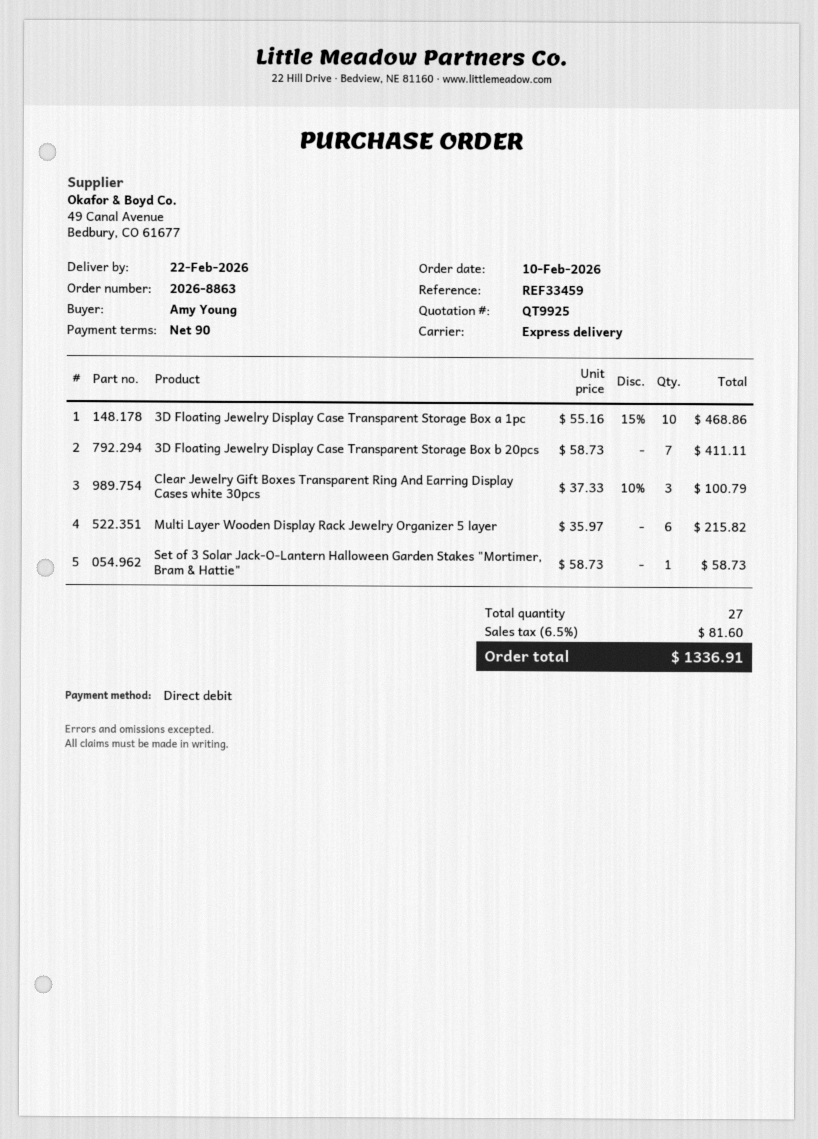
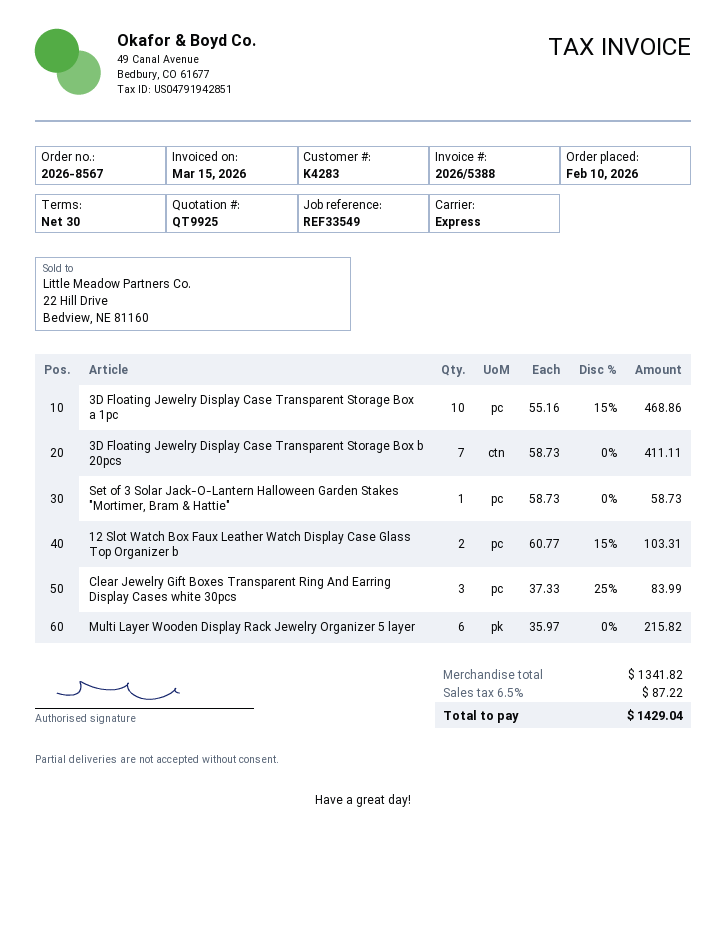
order number: 2026-8863 -> 2026-8567
payment terms: 90 days -> 30 days
reference: REF33459 -> REF33549
Clear Jewelry Gift Boxes Transparent Ring And Earring Display Cases white 30pcs: 3 x 37.33 - 10% = 100.79 -> 3 x 37.33 - 25% = 83.99
12 Slot Watch Box Faux Leather Watch Display Case Glass Top Organizer b: none -> 2 x 60.77 - 15% = 103.31
tax: 6.5% = 81.60 -> 6.5% = 87.22
total: 1336.91 -> 1429.04

